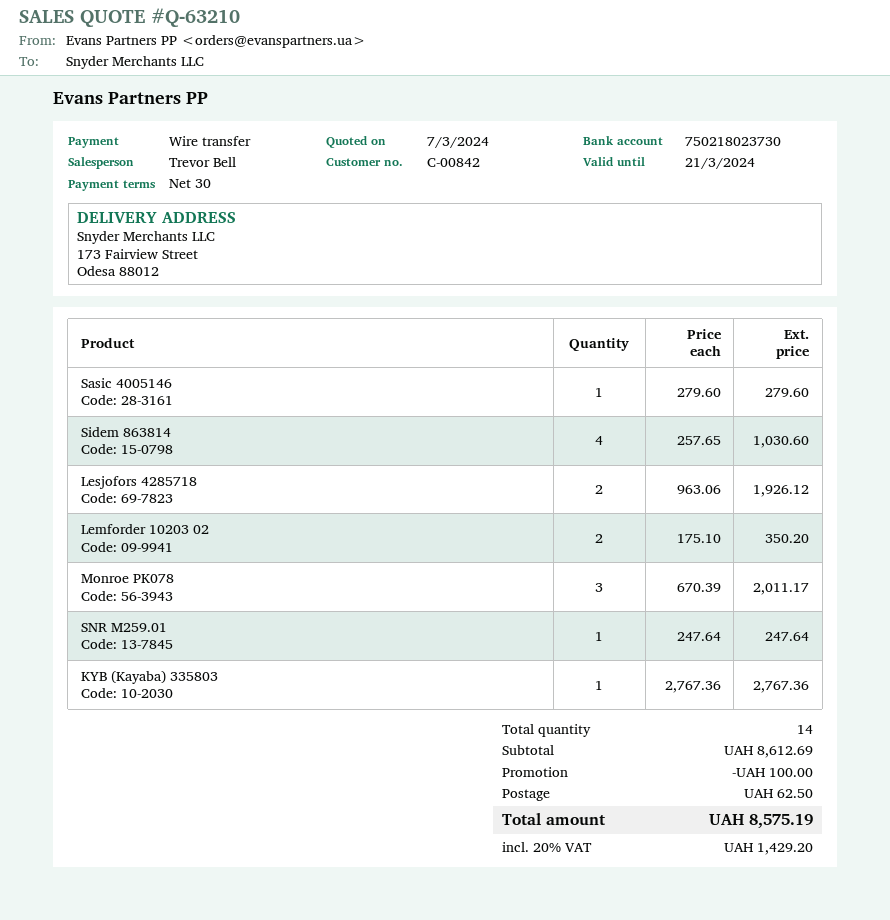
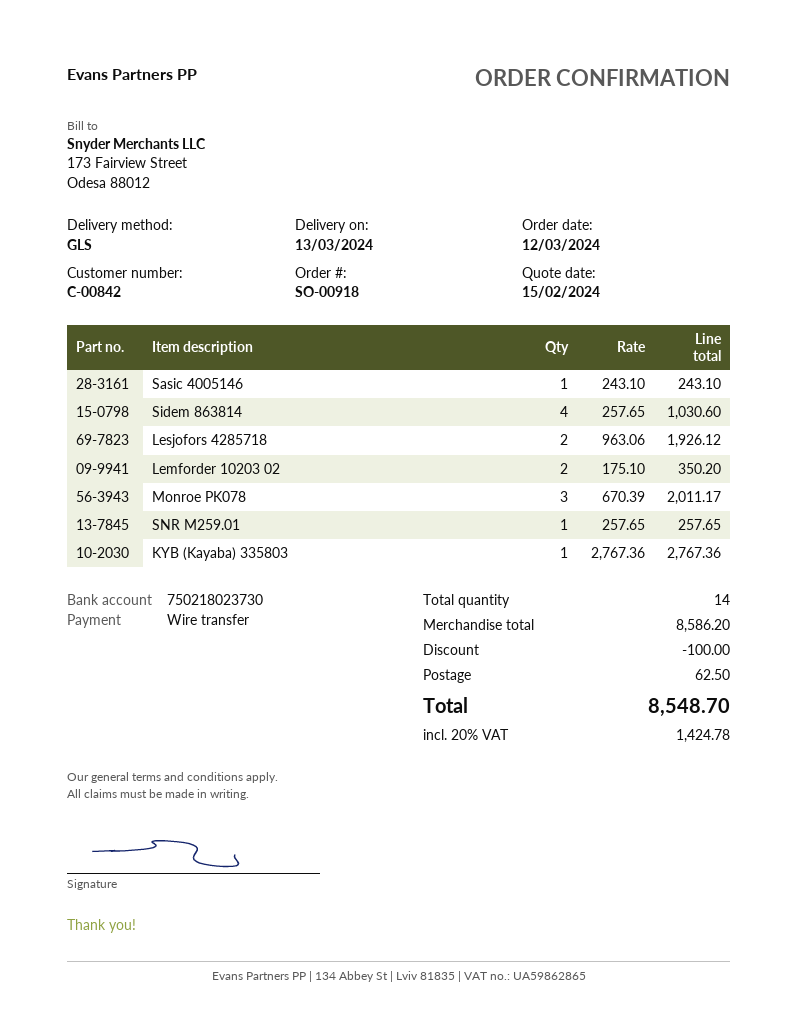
quote date: 2024-03-07 -> 2024-02-15
Sasic 4005146: 1 x 279.60 = 279.60 -> 1 x 243.10 = 243.10
SNR M259.01: 1 x 247.64 = 247.64 -> 1 x 257.65 = 257.65
subtotal: 8612.69 -> 8586.20
tax: 20% = 1429.20 -> 20% = 1424.78
total: 8575.19 -> 8548.70

